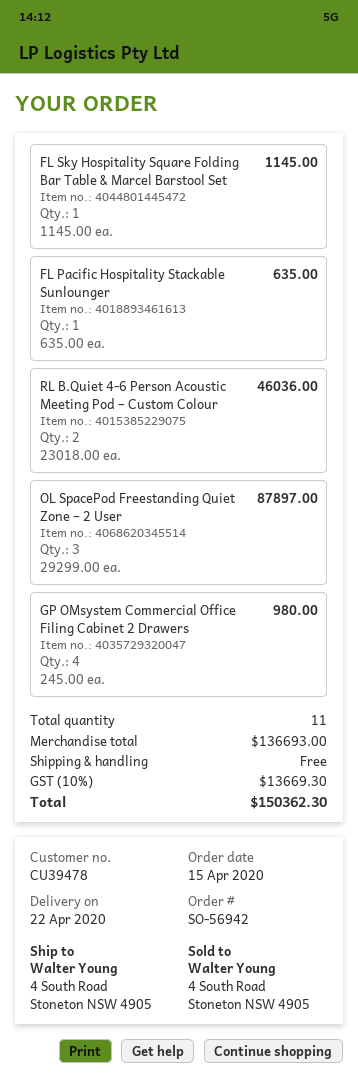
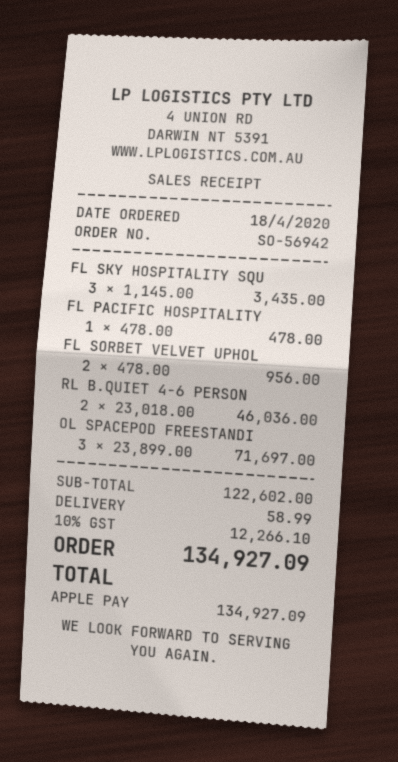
order date: 2020-04-15 -> 2020-04-18
FL Sky Hospitality Square Folding Bar Table & Marcel Barstool Set: 1 x 1145.00 = 1145.00 -> 3 x 1145.00 = 3435.00
FL Pacific Hospitality Stackable Sunlounger: 1 x 635.00 = 635.00 -> 1 x 478.00 = 478.00
OL SpacePod Freestanding Quiet Zone – 2 User: 3 x 29299.00 = 87897.00 -> 3 x 23899.00 = 71697.00
GP OMsystem Commercial Office Filing Cabinet 2 Drawers: 4 x 245.00 = 980.00 -> none
FL SORBET VELVET UPHOL: none -> 2 x 478.00 = 956.00
subtotal: 136693.00 -> 122602.00
shipping: 0.00 -> 58.99
tax: 10% = 13669.30 -> 10% = 12266.10
total: 150362.30 -> 134927.09

